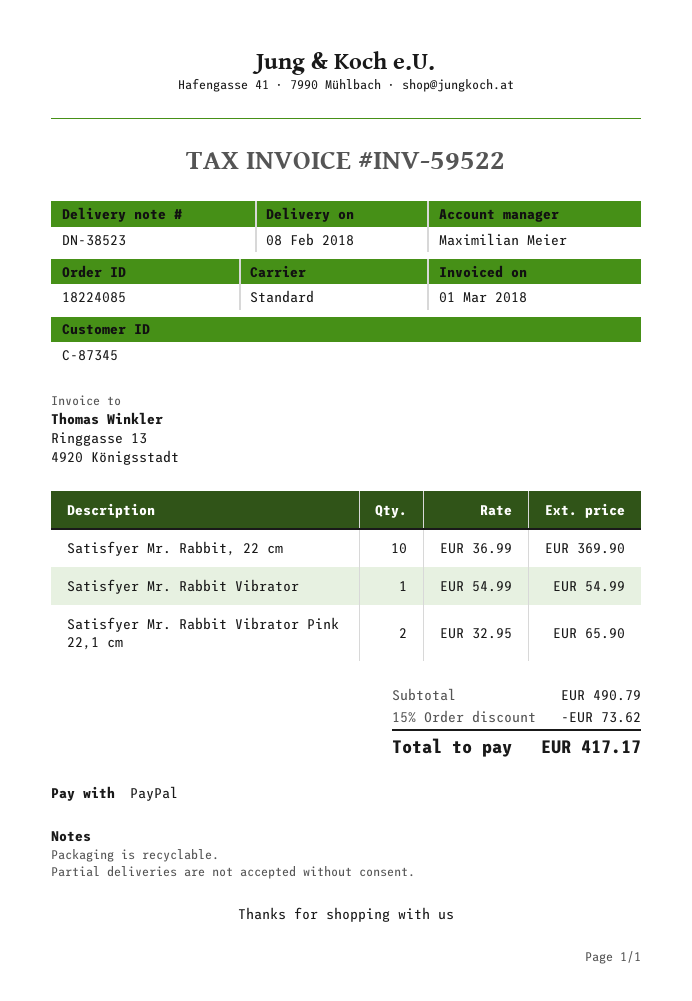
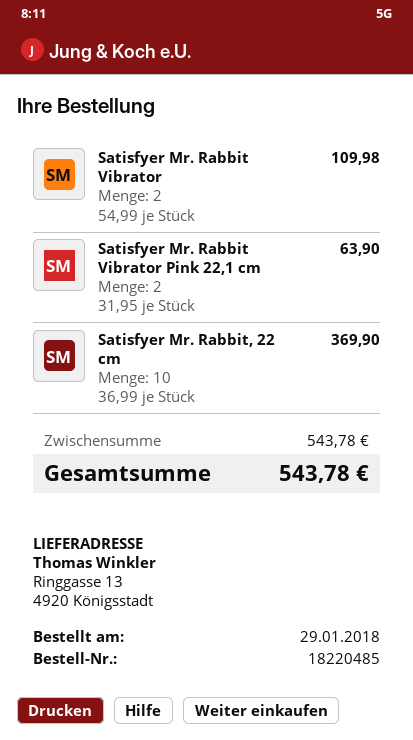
order number: 18224085 -> 18220485
Satisfyer Mr. Rabbit Vibrator: 1 x 54.99 = 54.99 -> 2 x 54.99 = 109.98
Satisfyer Mr. Rabbit Vibrator Pink 22,1 cm: 2 x 32.95 = 65.90 -> 2 x 31.95 = 63.90
subtotal: 490.79 -> 543.78
discount: 15% = 73.62 -> none
total: 417.17 -> 543.78

